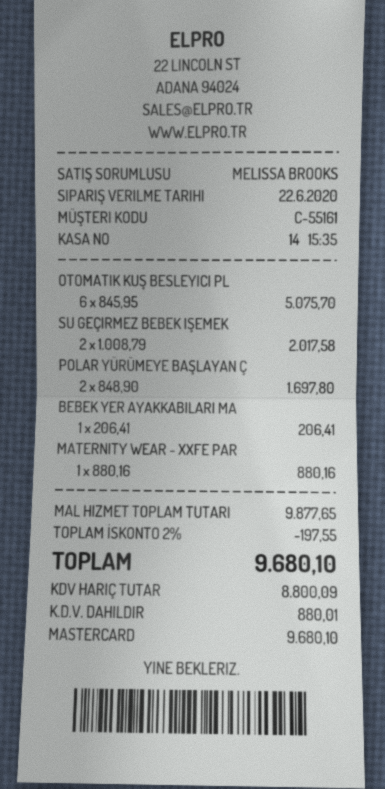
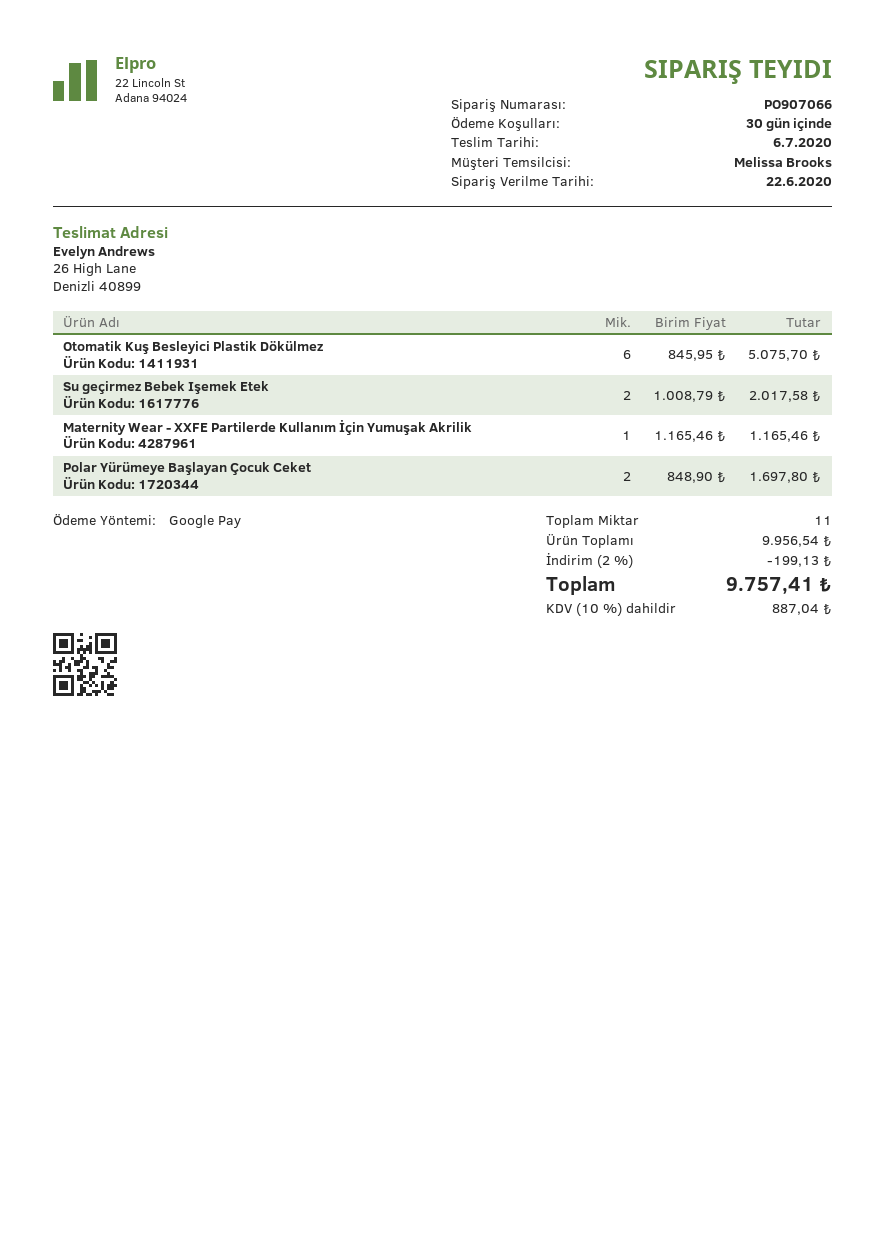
payment method: Mastercard -> Google Pay
BEBEK YER AYAKKABILARI MA: 1 x 206.41 = 206.41 -> none
MATERNITY WEAR - XXFE PAR: 1 x 880.16 = 880.16 -> 1 x 1165.46 = 1165.46
subtotal: 9877.65 -> 9956.54
discount: 2% = 197.55 -> 2% = 199.13
tax: 880.01 -> 887.04
total: 9680.10 -> 9757.41

